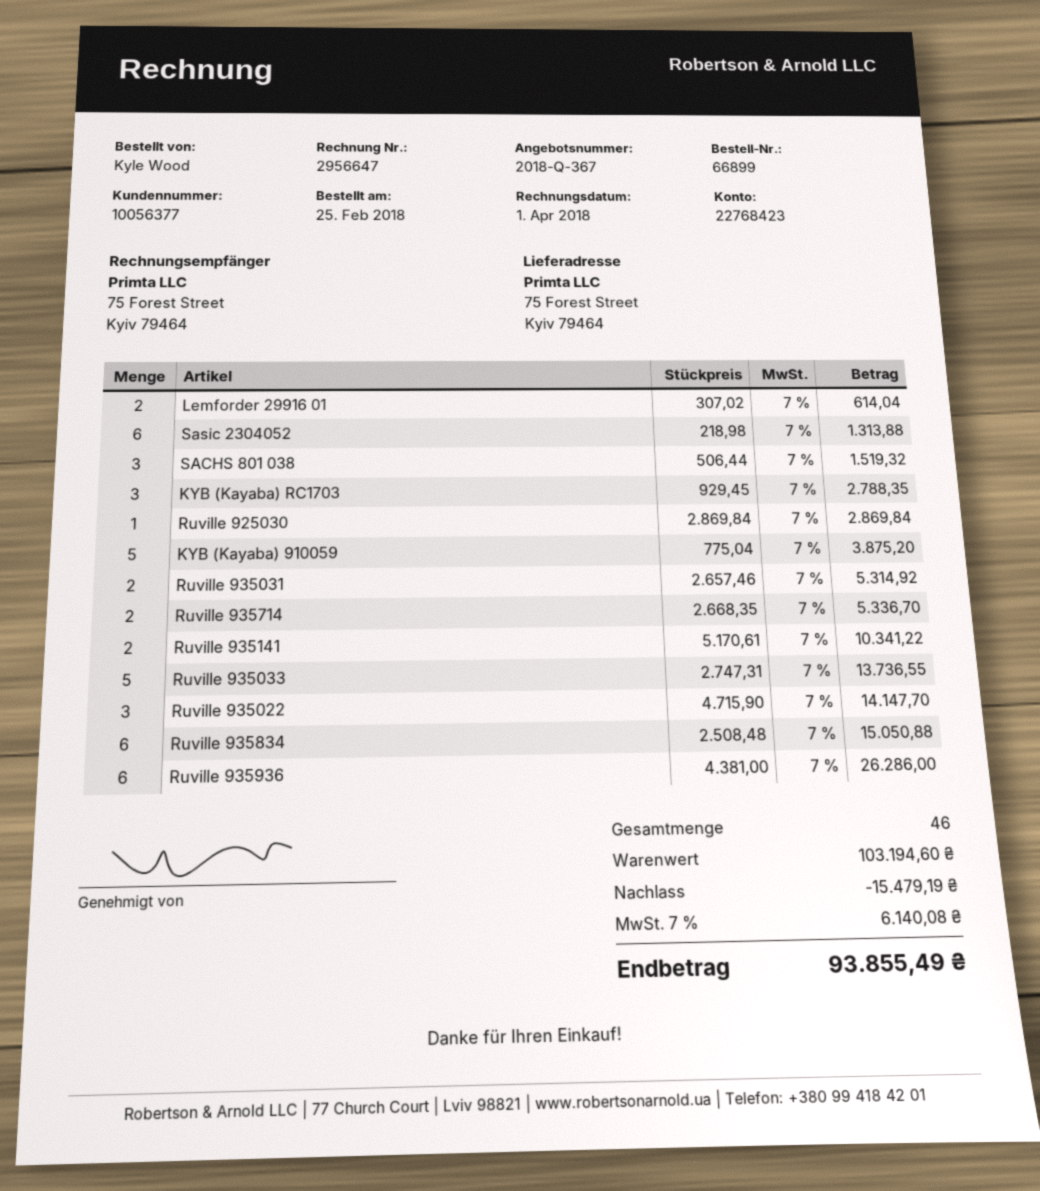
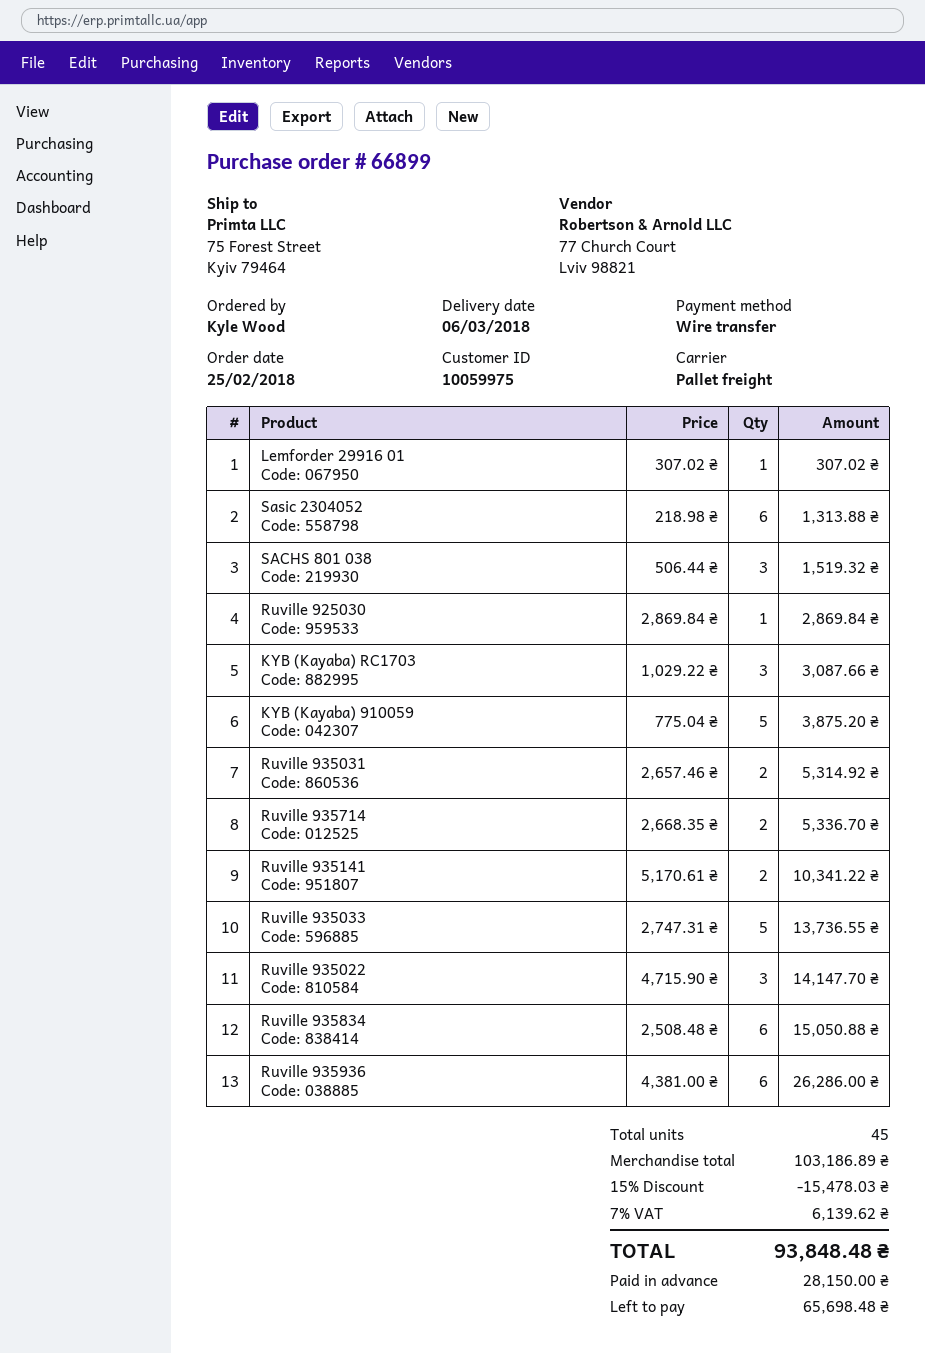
customer number: 10056377 -> 10059975
Lemforder 29916 01: 2 x 307.02 = 614.04 -> 1 x 307.02 = 307.02
KYB (Kayaba) RC1703: 3 x 929.45 = 2788.35 -> 3 x 1029.22 = 3087.66
total quantity: 46 -> 45
subtotal: 103194.60 -> 103186.89
discount: 15479.19 -> 15478.03
tax: 7% = 6140.08 -> 7% = 6139.62
total: 93855.49 -> 93848.48

